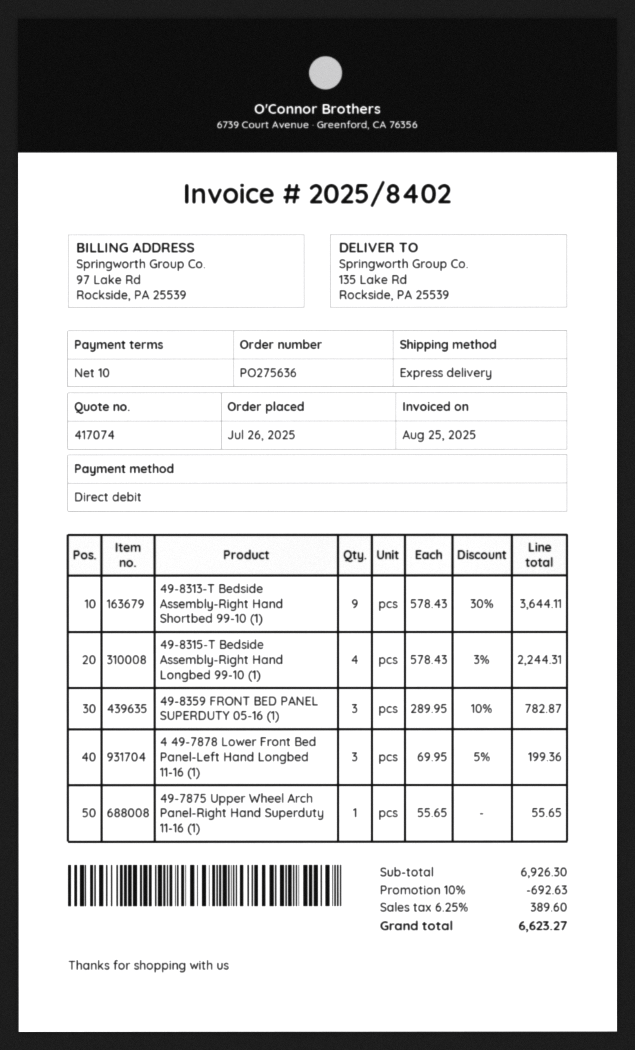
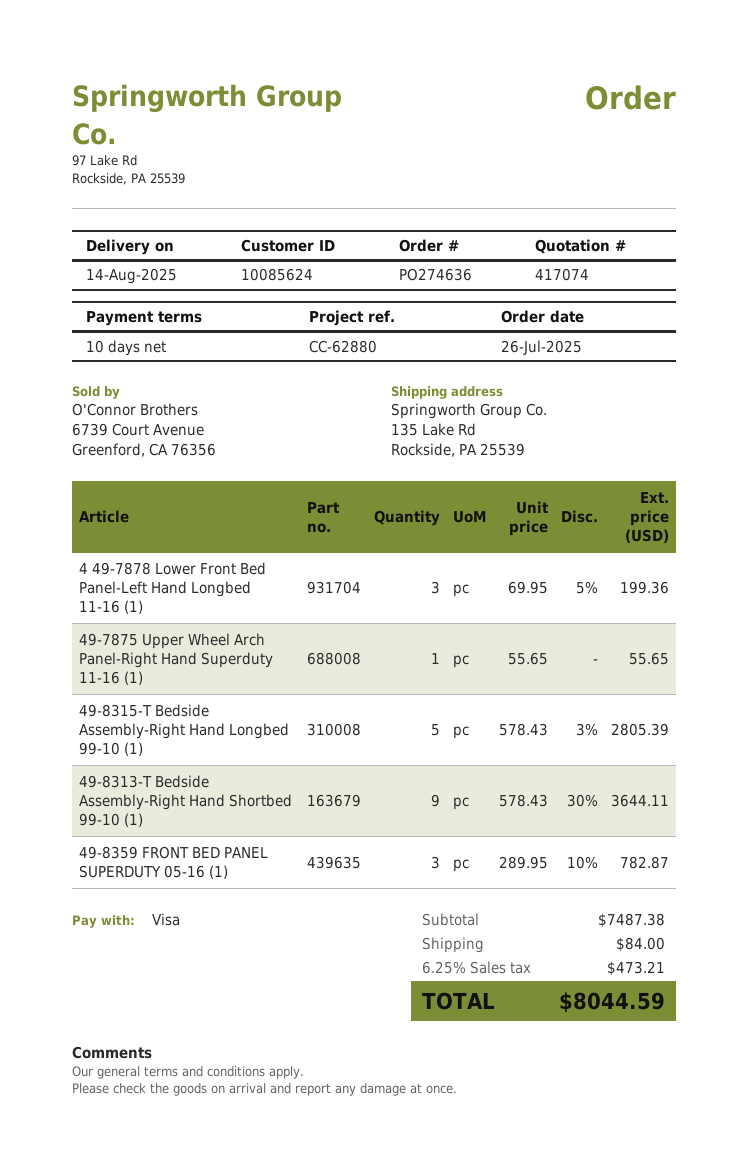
order number: PO275636 -> PO274636
payment method: direct debit -> Visa
49-8315-T Bedside Assembly-Right Hand Longbed 99-10 (1): 4 x 578.43 - 3% = 2244.31 -> 5 x 578.43 - 3% = 2805.39
subtotal: 6926.30 -> 7487.38
discount: 10% = 692.63 -> none
shipping: none -> 84.00
tax: 6.25% = 389.60 -> 6.25% = 473.21
total: 6623.27 -> 8044.59

